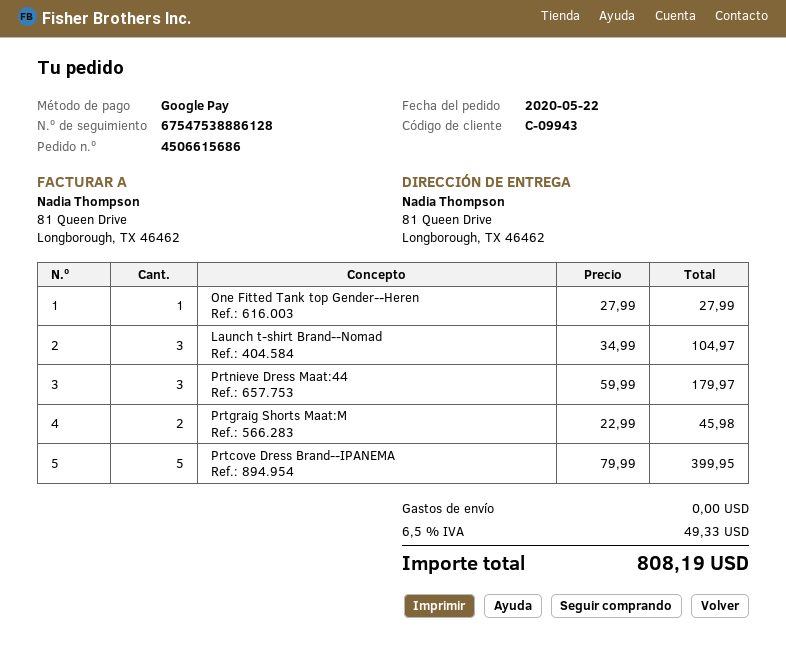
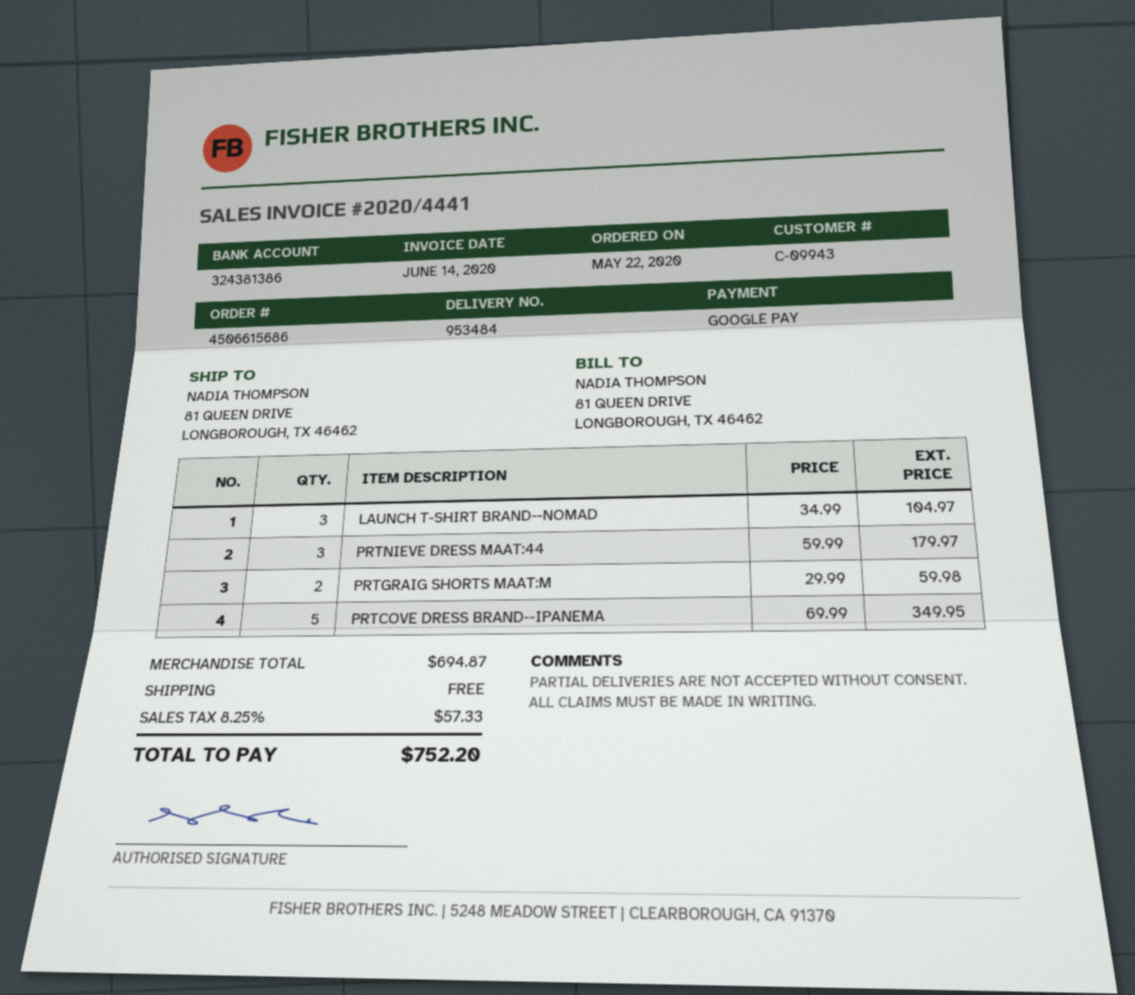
One Fitted Tank top Gender--Heren: 1 x 27.99 = 27.99 -> none
Prtgraig Shorts Maat:M: 2 x 22.99 = 45.98 -> 2 x 29.99 = 59.98
Prtcove Dress Brand--IPANEMA: 5 x 79.99 = 399.95 -> 5 x 69.99 = 349.95
tax: 6.5% = 49.33 -> 8.25% = 57.33
total: 808.19 -> 752.20

